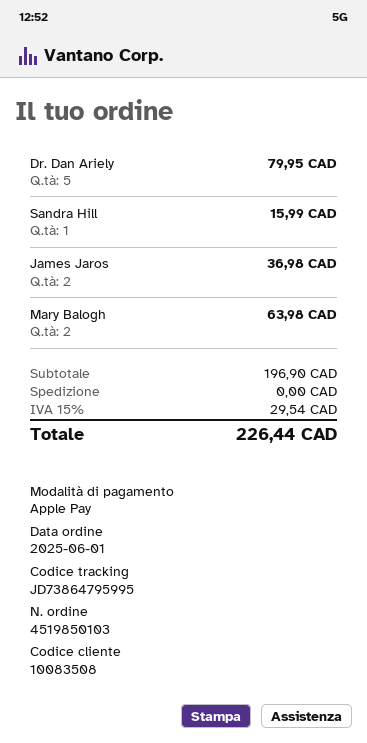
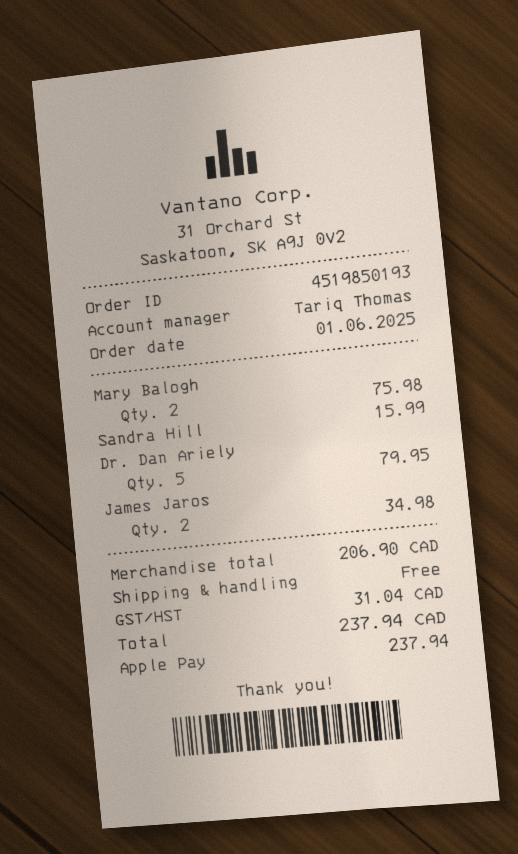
order number: 4519850103 -> 4519850193
James Jaros: 2 for 36.98 -> 2 for 34.98
Mary Balogh: 2 for 63.98 -> 2 for 75.98
subtotal: 196.90 -> 206.90
tax: 29.54 -> 31.04
total: 226.44 -> 237.94

